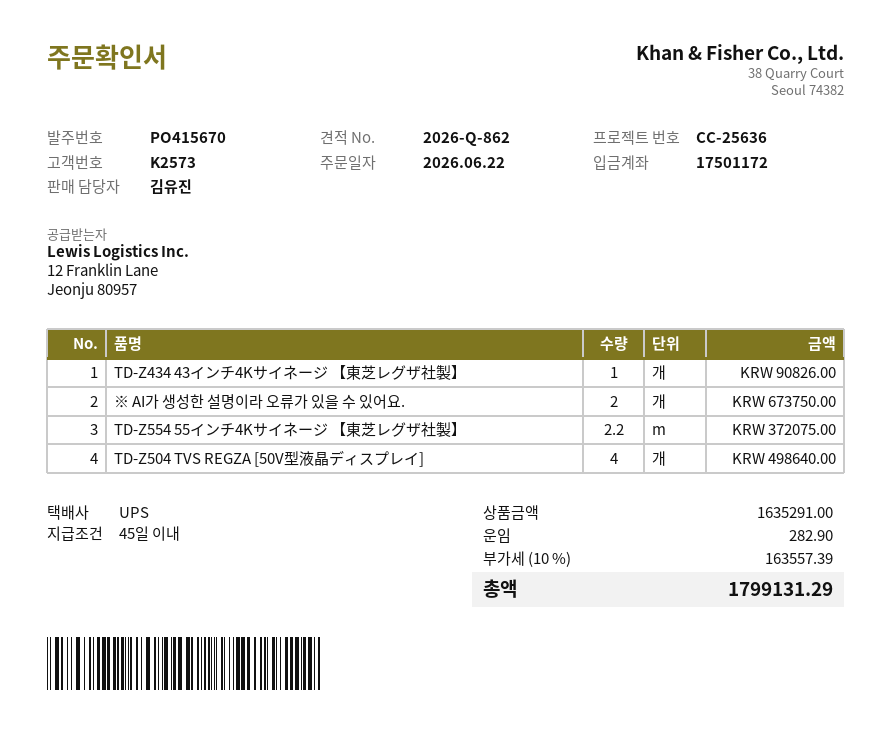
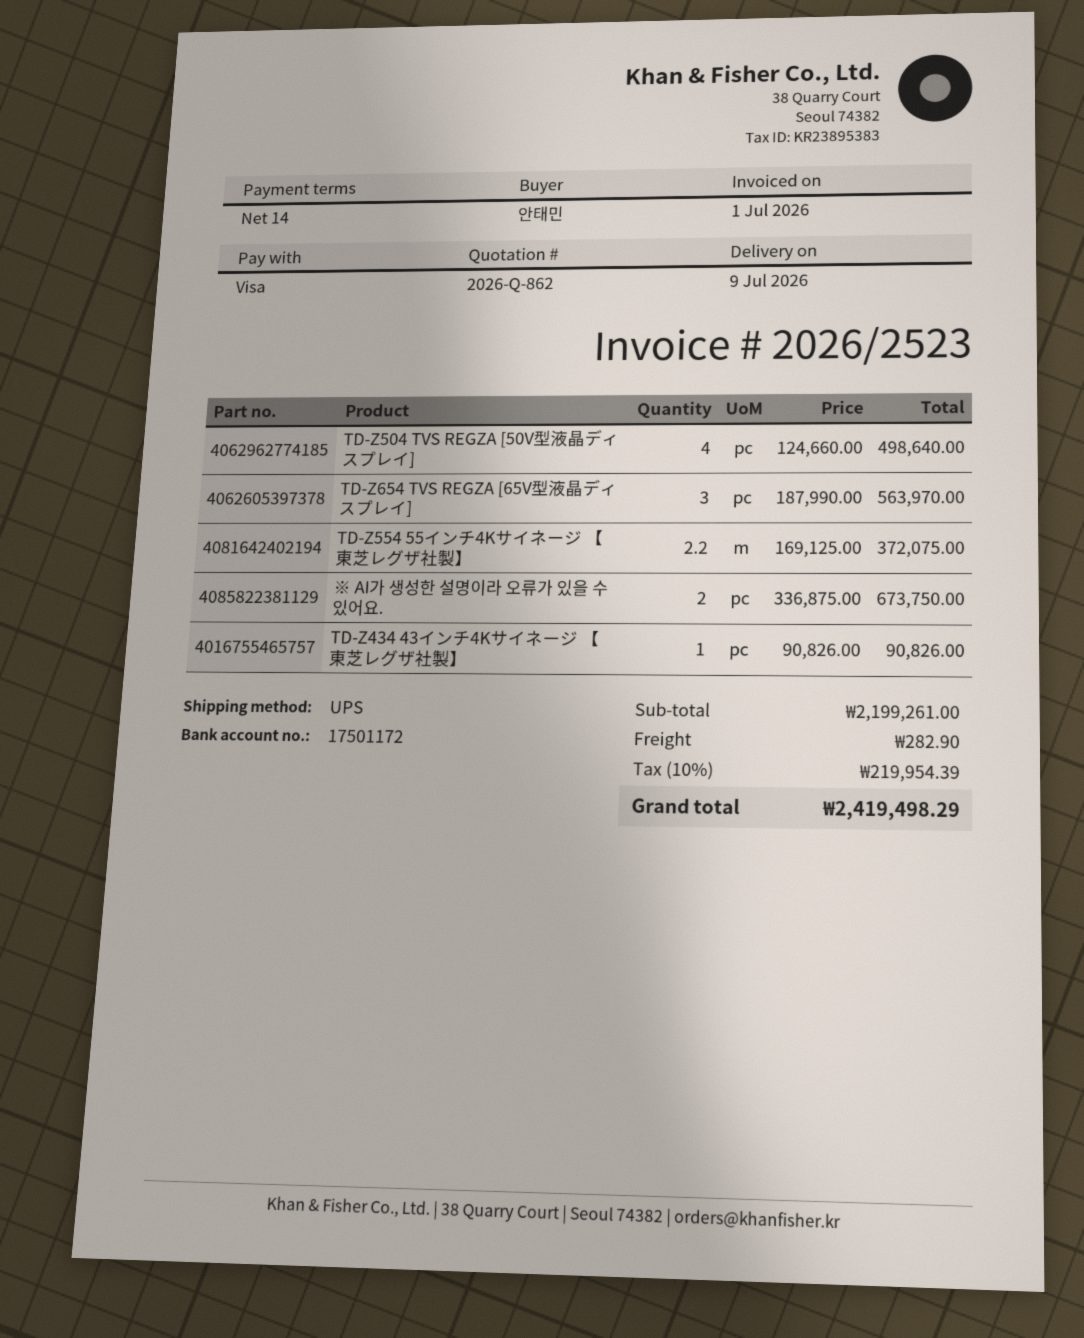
payment terms: 45 days -> 14 days
TD-Z654 TVS REGZA [65V型液晶ディスプレイ]: none -> 3 for 563970.00
subtotal: 1635291.00 -> 2199261.00
tax: 10% = 163557.39 -> 10% = 219954.39
total: 1799131.29 -> 2419498.29

